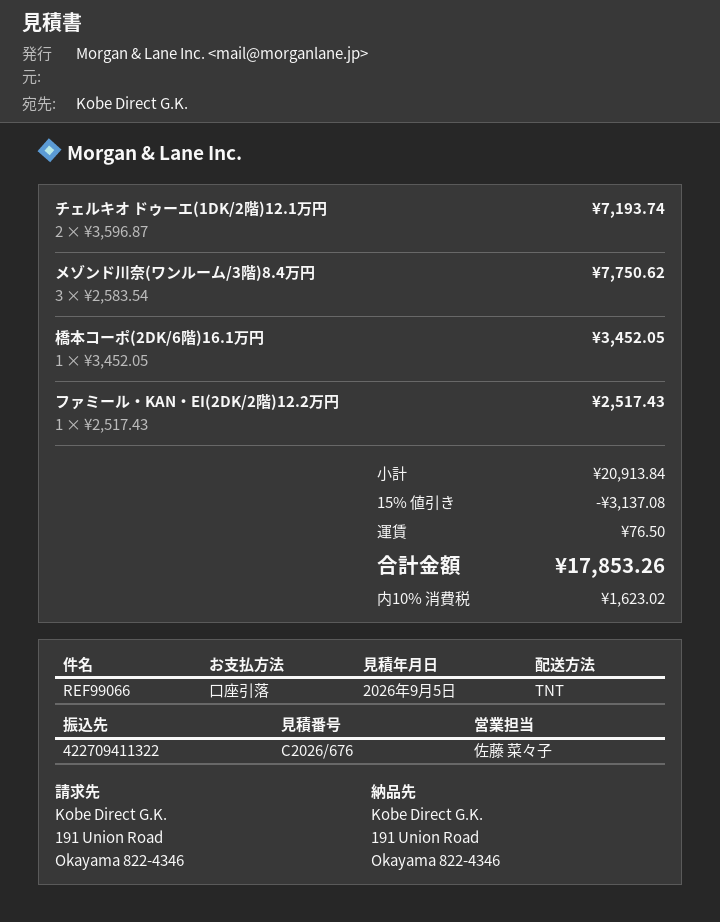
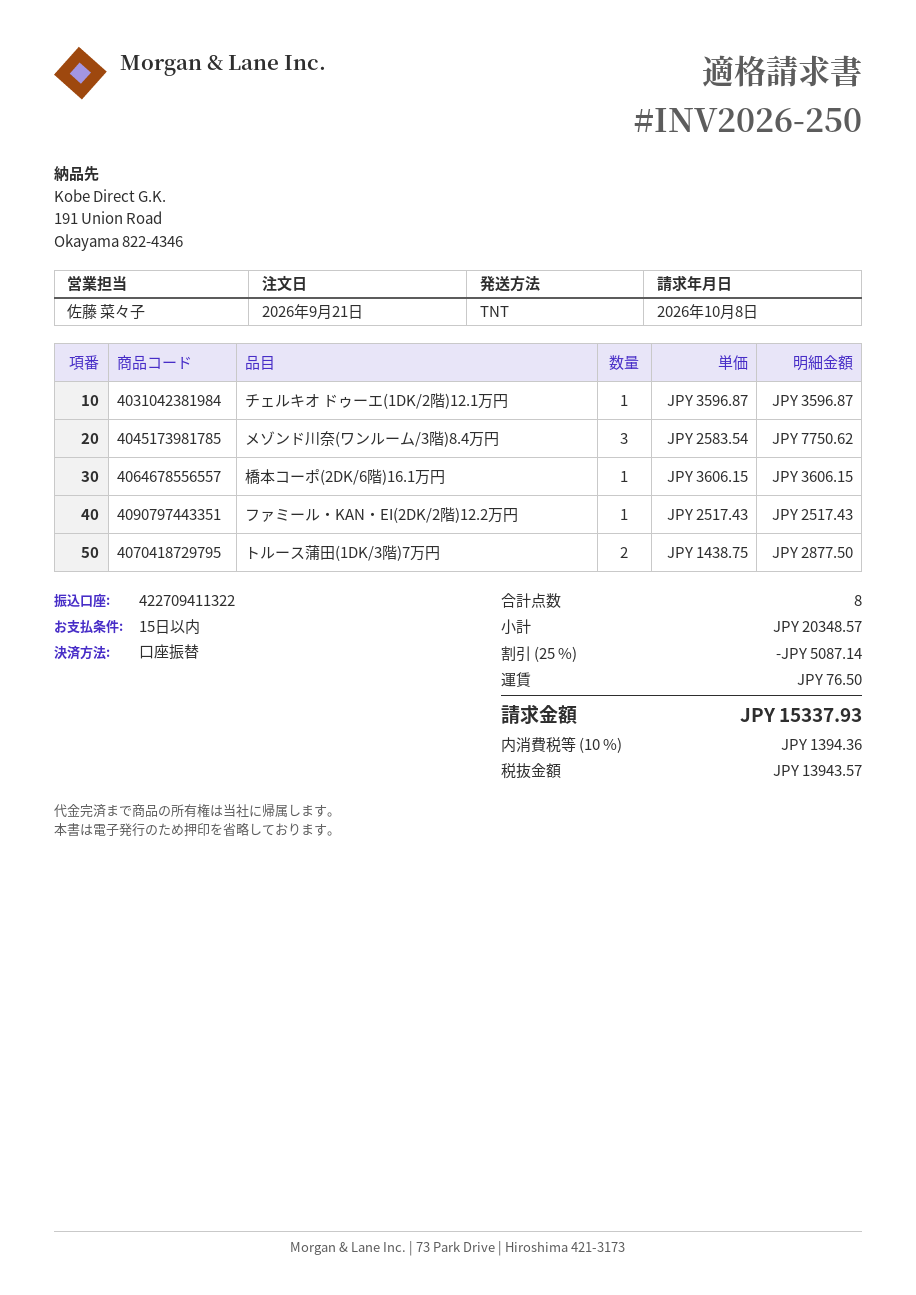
チェルキオ ドゥーエ(1DK/2階)12.1万円: 2 x 3596.87 = 7193.74 -> 1 x 3596.87 = 3596.87
橋本コーポ(2DK/6階)16.1万円: 1 x 3452.05 = 3452.05 -> 1 x 3606.15 = 3606.15
トルース蒲田(1DK/3階)7万円: none -> 2 x 1438.75 = 2877.50
subtotal: 20913.84 -> 20348.57
discount: 15% = 3137.08 -> 25% = 5087.14
tax: 10% = 1623.02 -> 10% = 1394.36
total: 17853.26 -> 15337.93

